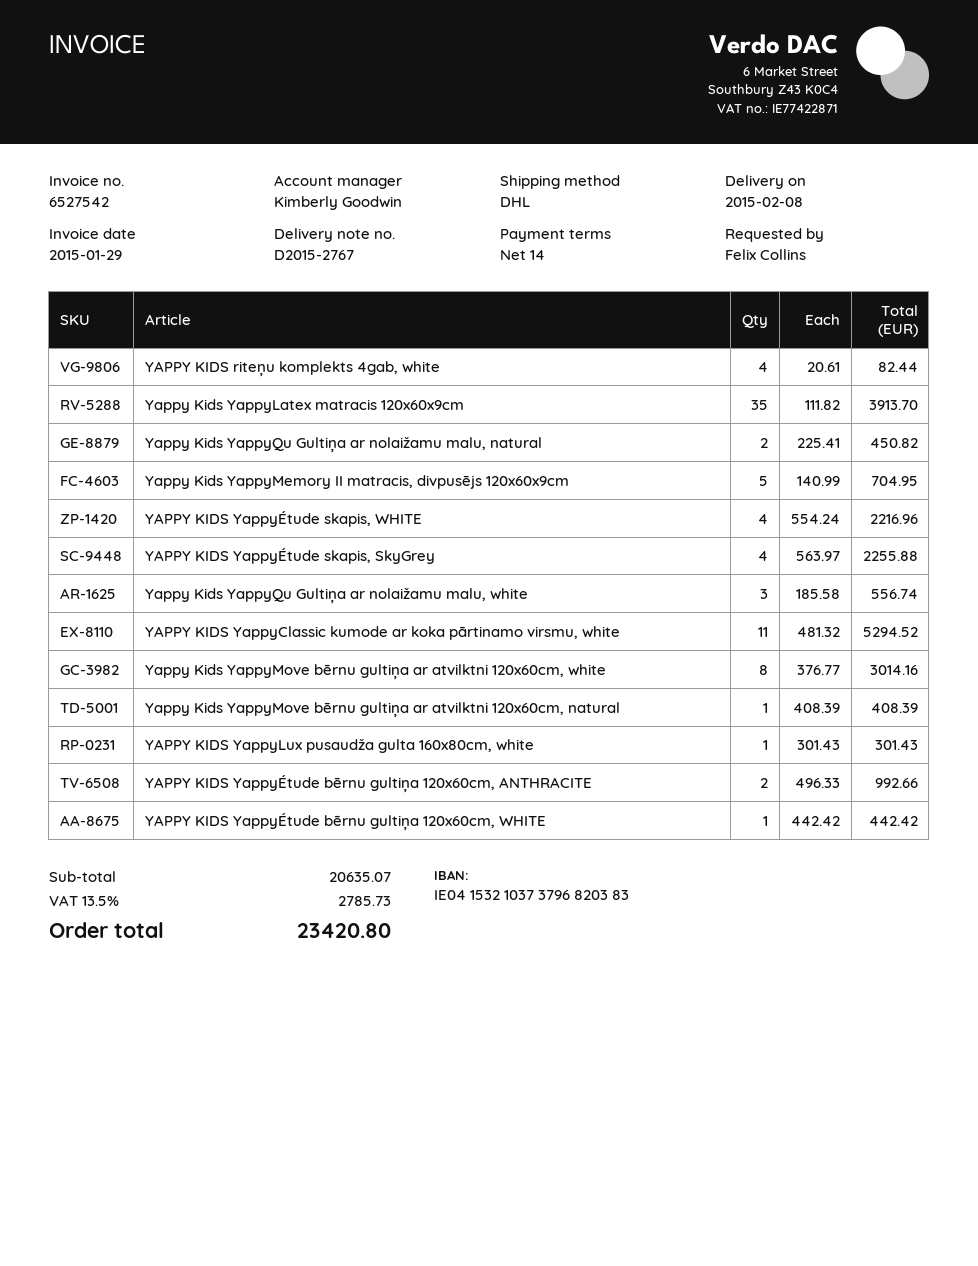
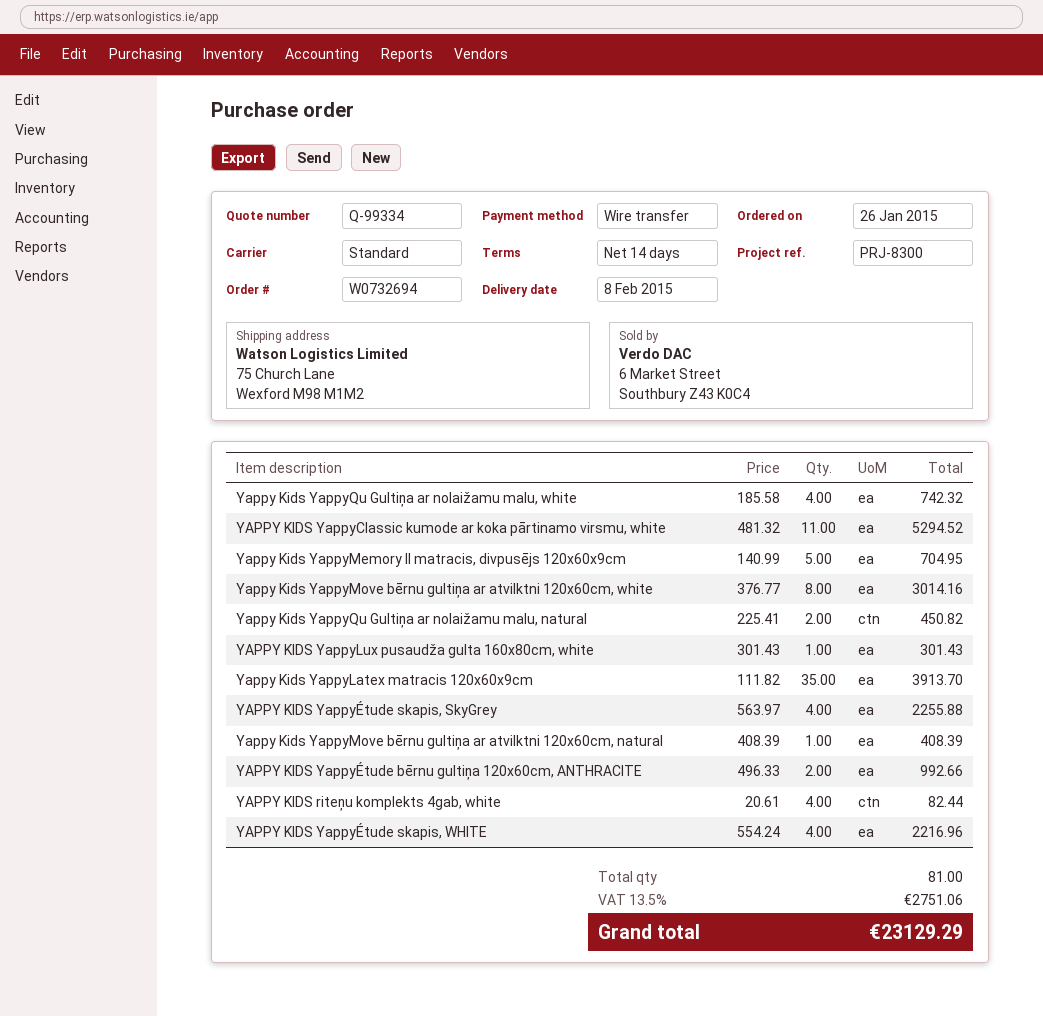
shipping method: DHL -> standard
Yappy Kids YappyQu Gultiņa ar nolaižamu malu, white: 3 x 185.58 = 556.74 -> 4 x 185.58 = 742.32
YAPPY KIDS YappyÉtude bērnu gultiņa 120x60cm, WHITE: 1 x 442.42 = 442.42 -> none
tax: 13.5% = 2785.73 -> 13.5% = 2751.06
total: 23420.80 -> 23129.29

